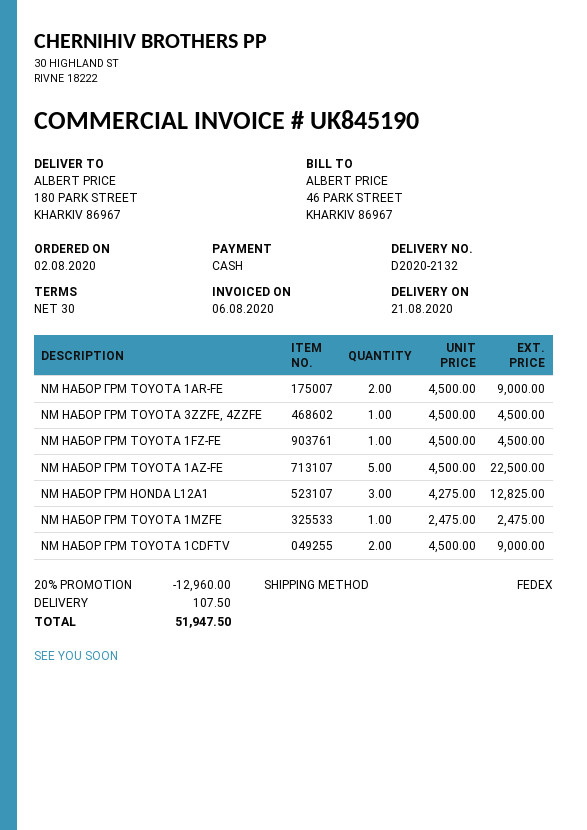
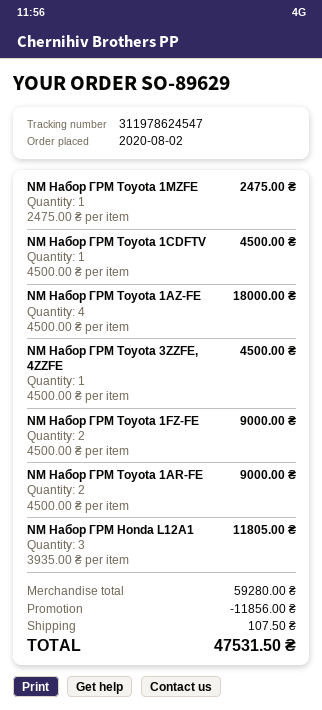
NM НАБОР ГРМ TOYOTA 1FZ-FE: 1 x 4500.00 = 4500.00 -> 2 x 4500.00 = 9000.00
NM НАБОР ГРМ TOYOTA 1AZ-FE: 5 x 4500.00 = 22500.00 -> 4 x 4500.00 = 18000.00
NM НАБОР ГРМ HONDA L12A1: 3 x 4275.00 = 12825.00 -> 3 x 3935.00 = 11805.00
NM НАБОР ГРМ TOYOTA 1CDFTV: 2 x 4500.00 = 9000.00 -> 1 x 4500.00 = 4500.00
discount: 12960.00 -> 11856.00
total: 51947.50 -> 47531.50

